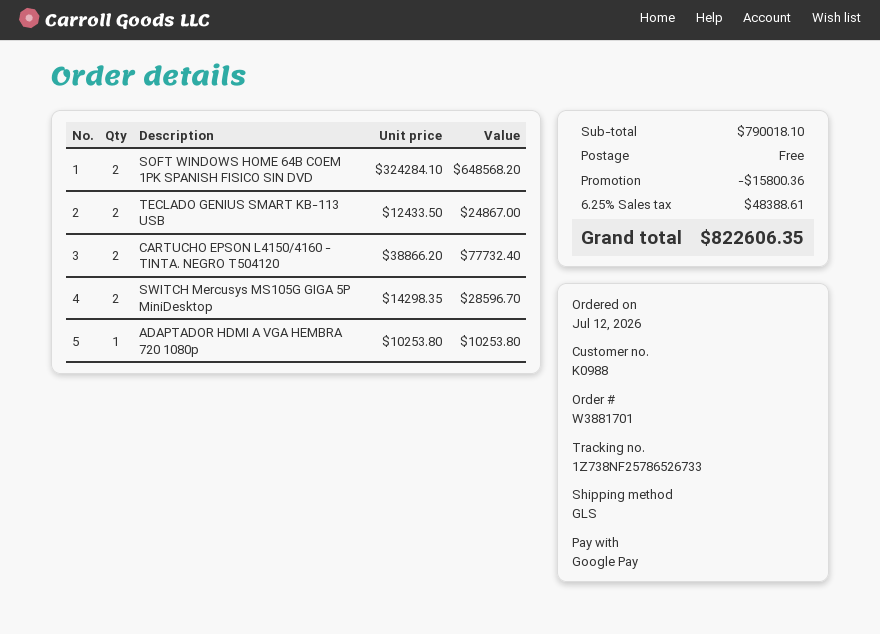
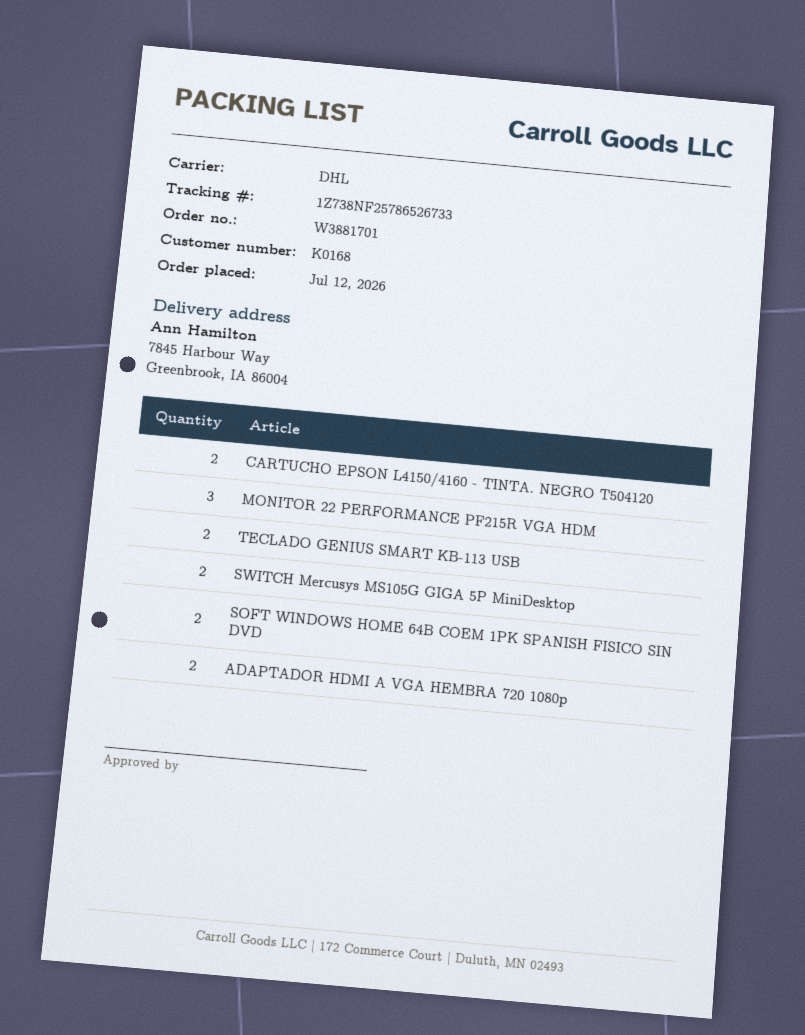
customer number: K0988 -> K0168
shipping method: GLS -> DHL
ADAPTADOR HDMI A VGA HEMBRA 720 1080p: 1 -> 2
MONITOR 22 PERFORMANCE PF215R VGA HDM: none -> 3

